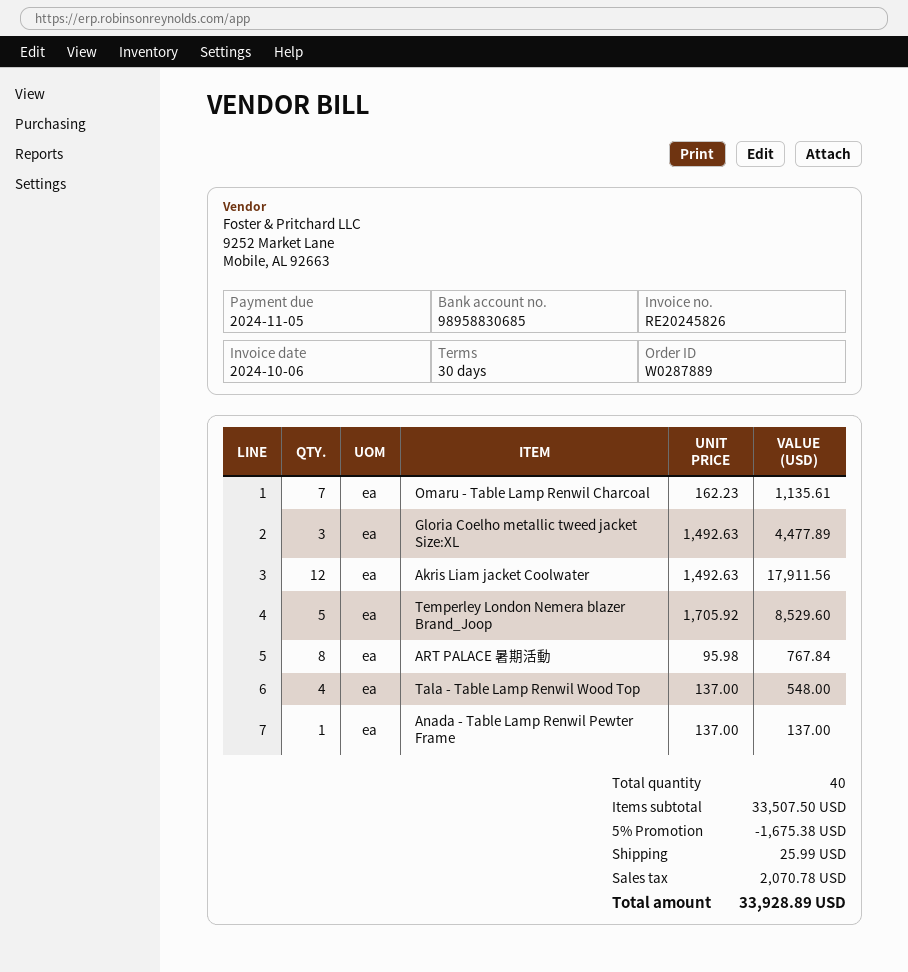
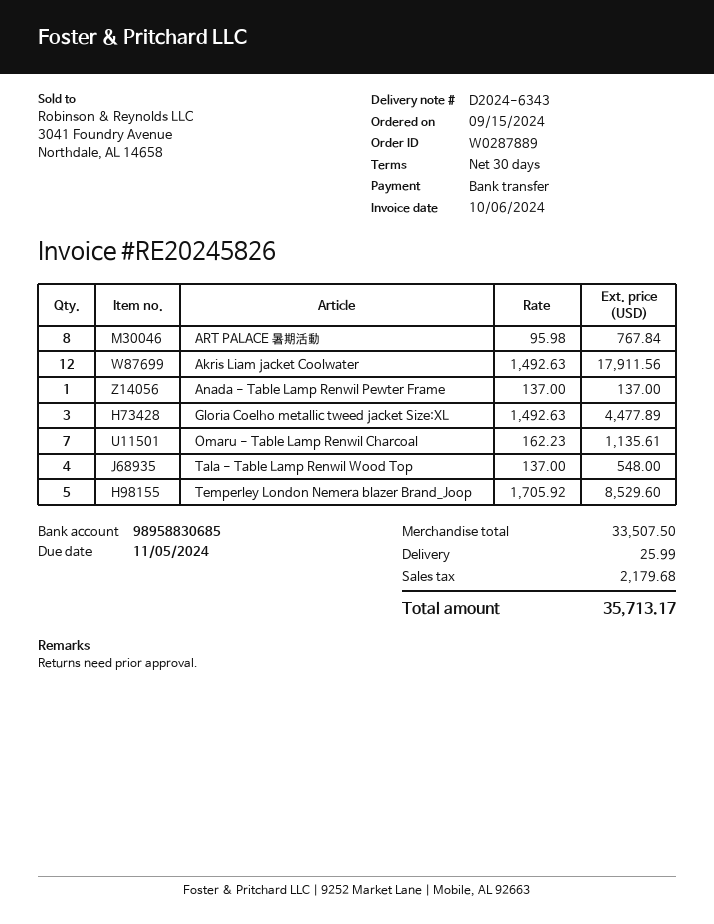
discount: 5% = 1675.38 -> none
tax: 2070.78 -> 2179.68
total: 33928.89 -> 35713.17

